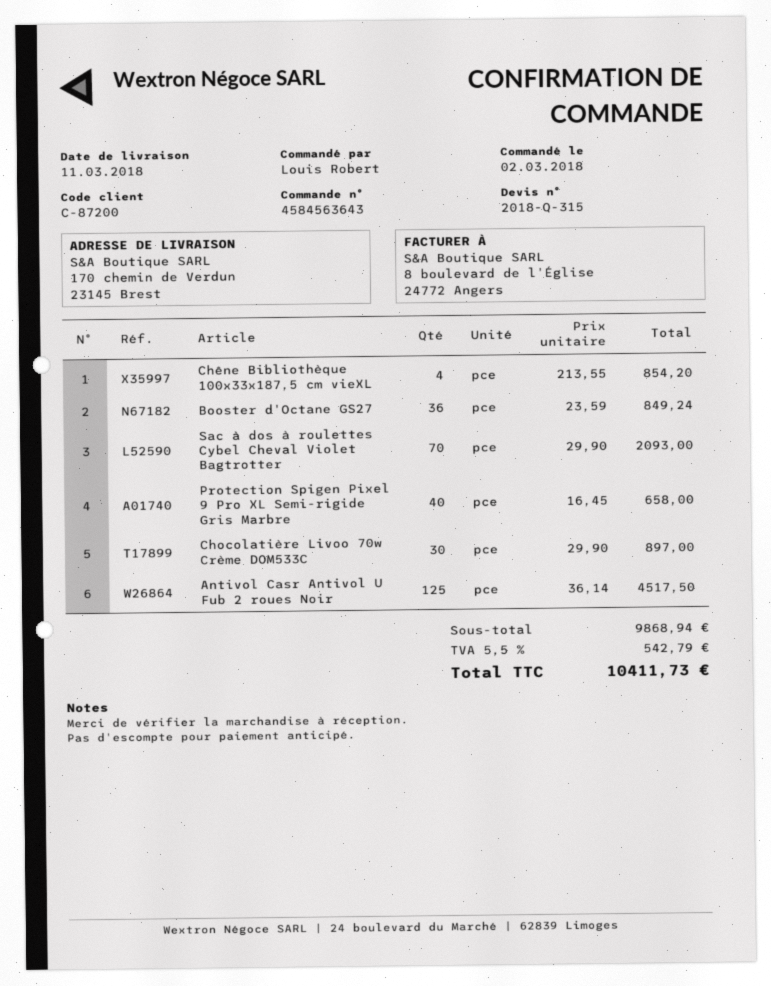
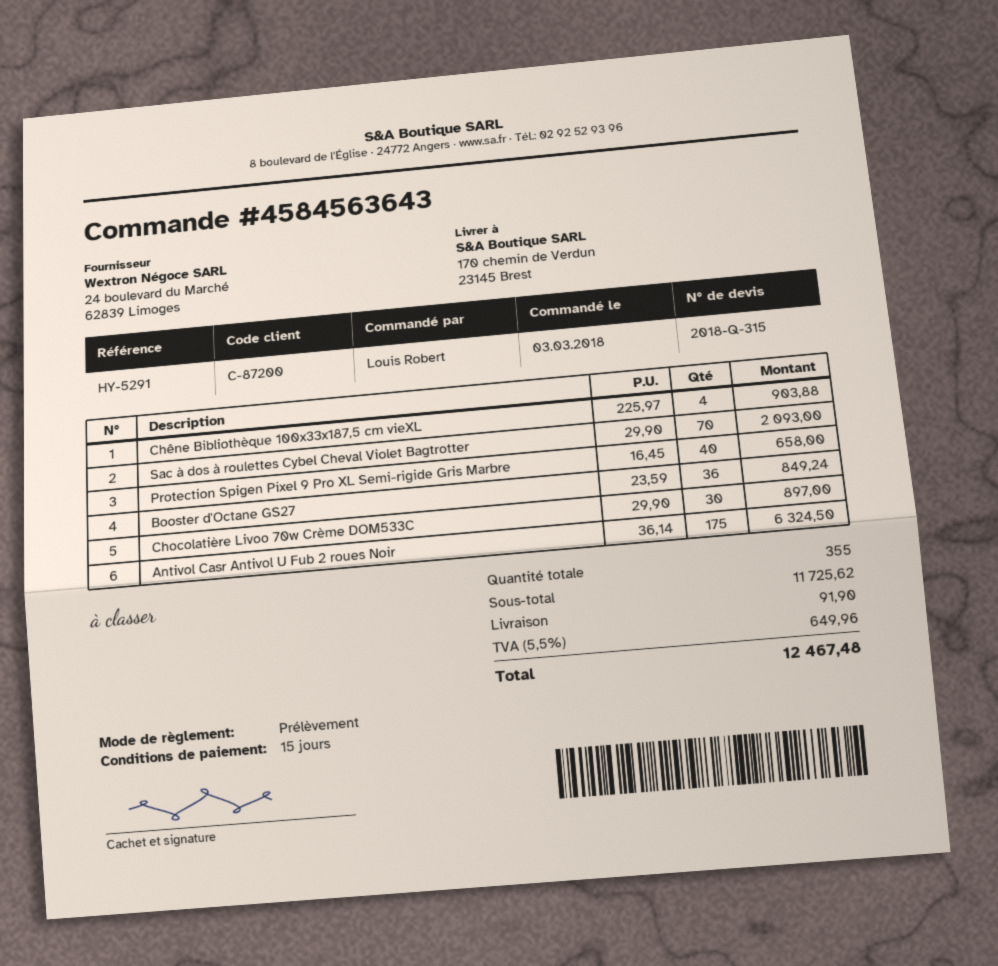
order date: 2018-03-02 -> 2018-03-03
Chêne Bibliothèque 100x33x187,5 cm vieXL: 4 x 213.55 = 854.20 -> 4 x 225.97 = 903.88
Antivol Casr Antivol U Fub 2 roues Noir: 125 x 36.14 = 4517.50 -> 175 x 36.14 = 6324.50
subtotal: 9868.94 -> 11725.62
shipping: none -> 91.90
tax: 5.5% = 542.79 -> 5.5% = 649.96
total: 10411.73 -> 12467.48

